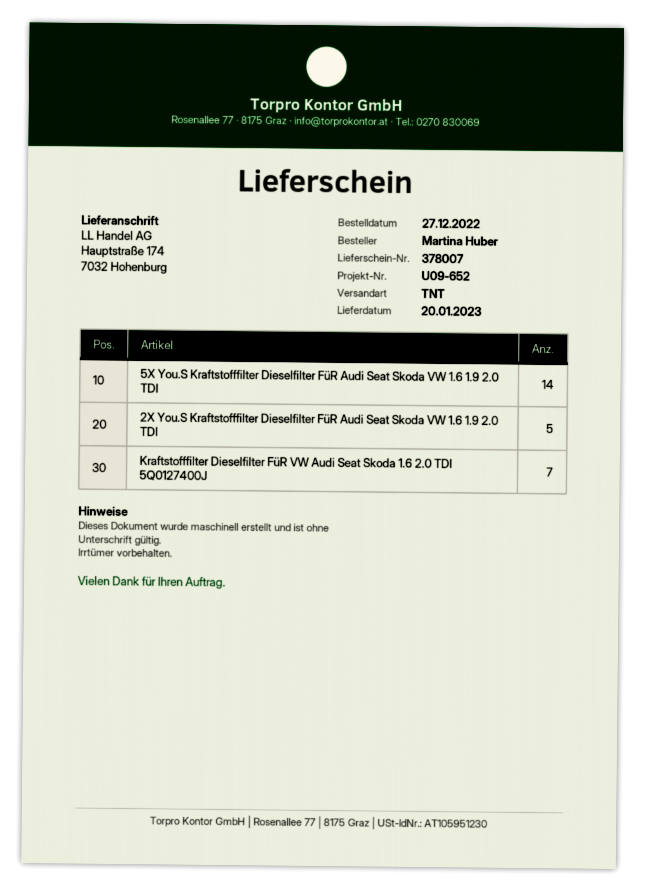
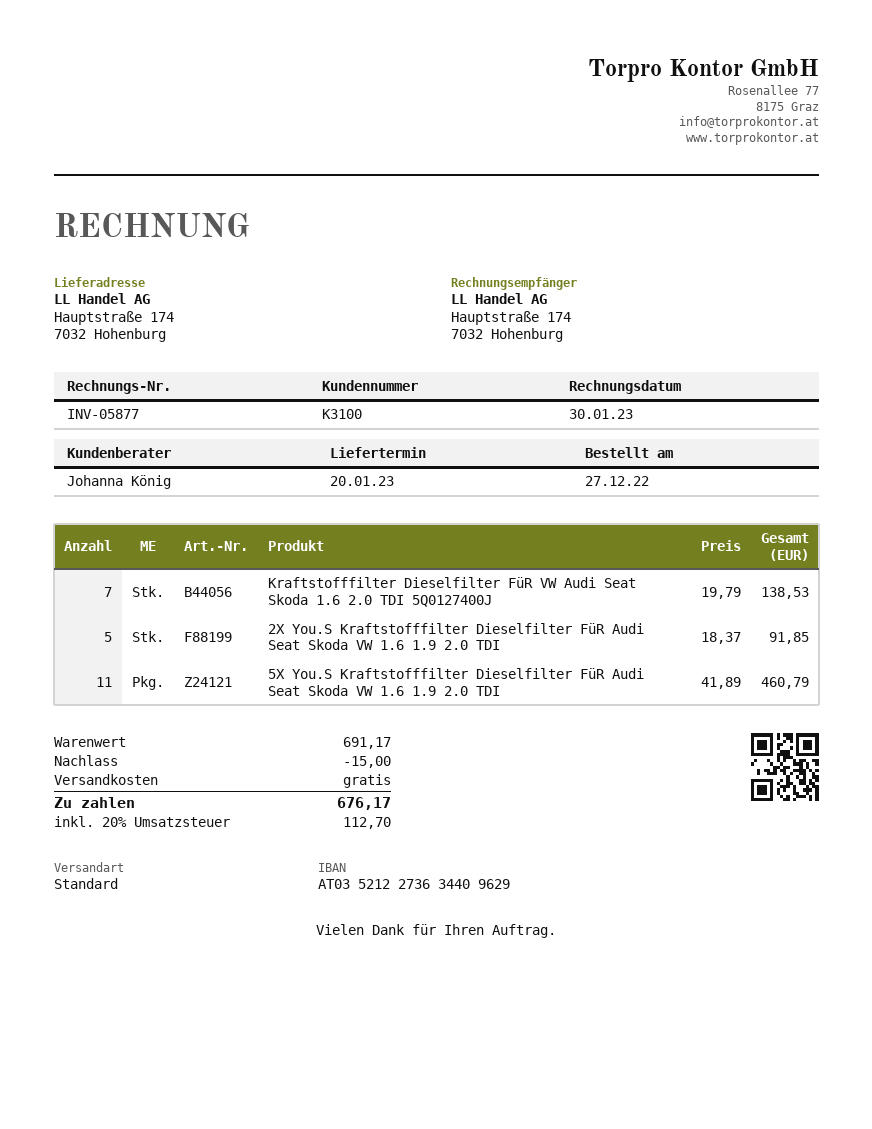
shipping method: TNT -> standard
5X You.S Kraftstofffilter Dieselfilter FüR Audi Seat Skoda VW 1.6 1.9 2.0 TDI: 14 -> 11

